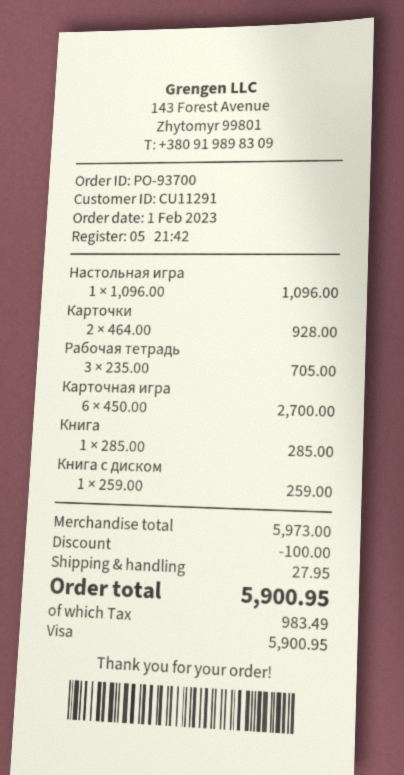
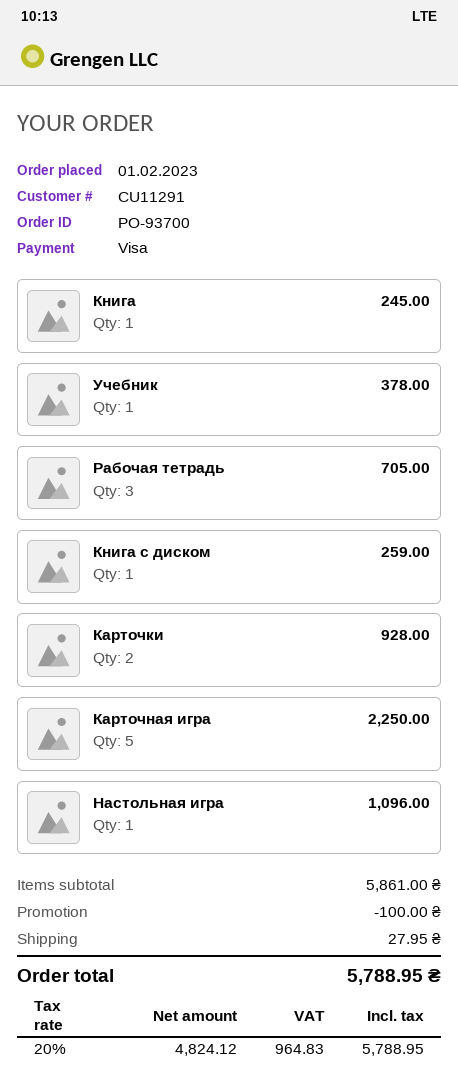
Карточная игра: 6 for 2700.00 -> 5 for 2250.00
Книга: 1 for 285.00 -> 1 for 245.00
Учебник: none -> 1 for 378.00
subtotal: 5973.00 -> 5861.00
tax: 983.49 -> 964.83
total: 5900.95 -> 5788.95

